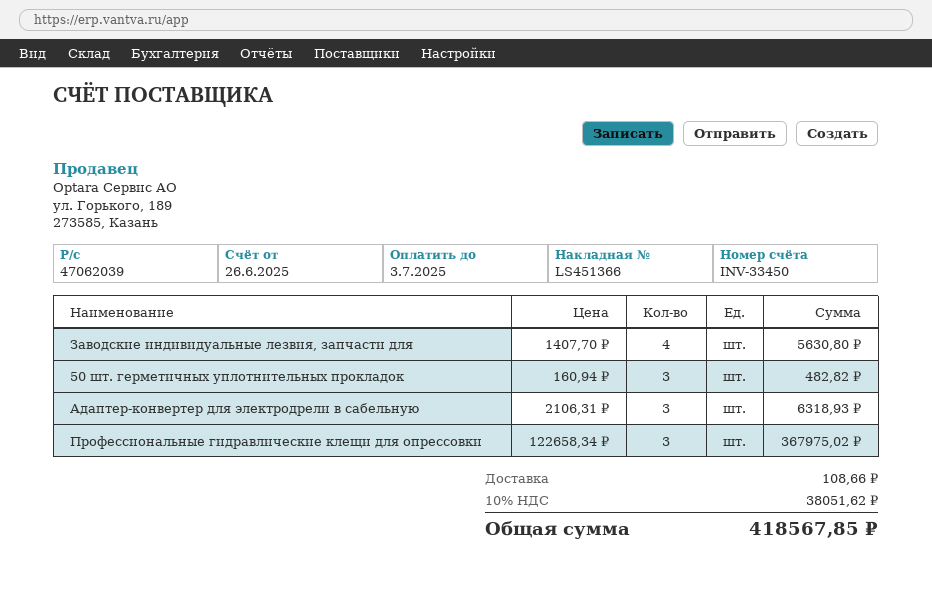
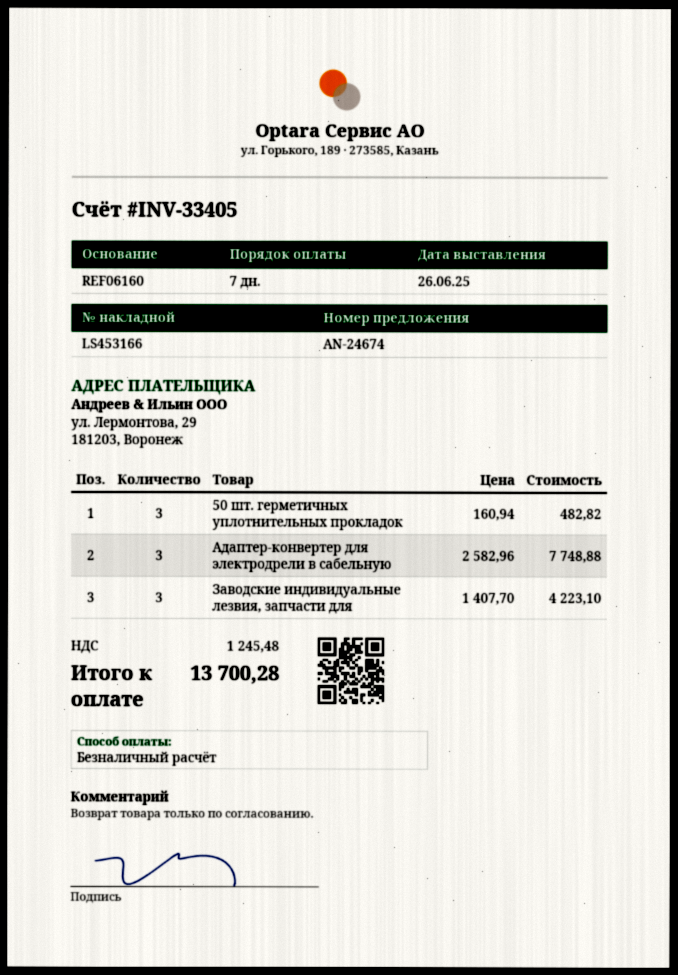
delivery note number: LS451366 -> LS453166
invoice number: INV-33450 -> INV-33405
Заводские индивидуальные лезвия, запчасти для: 4 x 1407.70 = 5630.80 -> 3 x 1407.70 = 4223.10
Адаптер-конвертер для электродрели в сабельную: 3 x 2106.31 = 6318.93 -> 3 x 2582.96 = 7748.88
Профессиональные гидравлические клещи для опрессовки: 3 x 122658.34 = 367975.02 -> none
shipping: 108.66 -> none
tax: 38051.62 -> 1245.48
total: 418567.85 -> 13700.28

